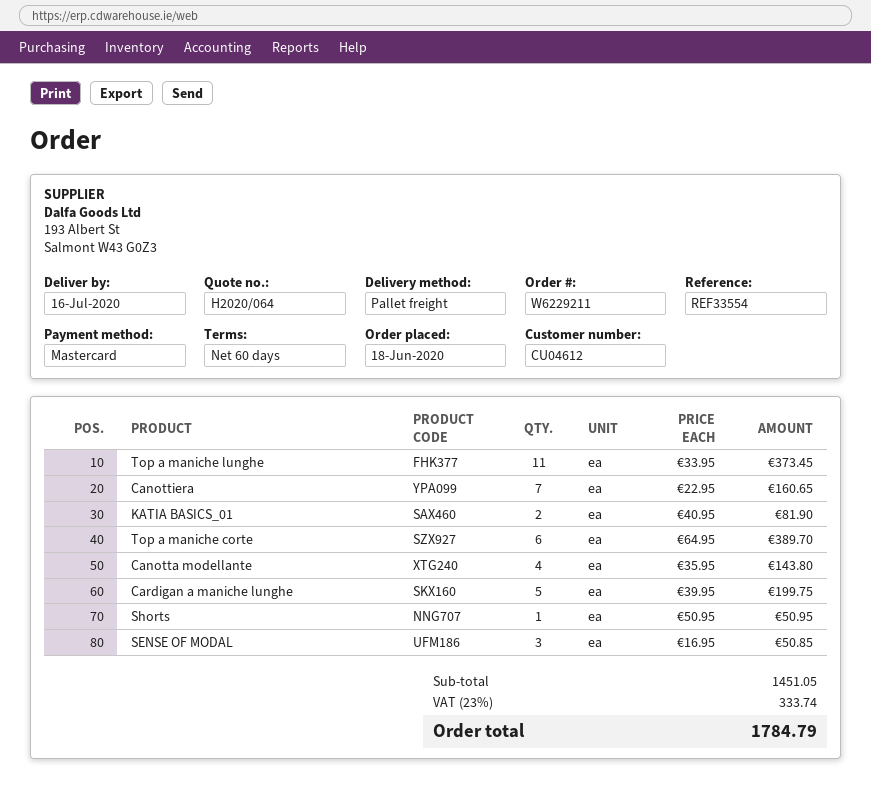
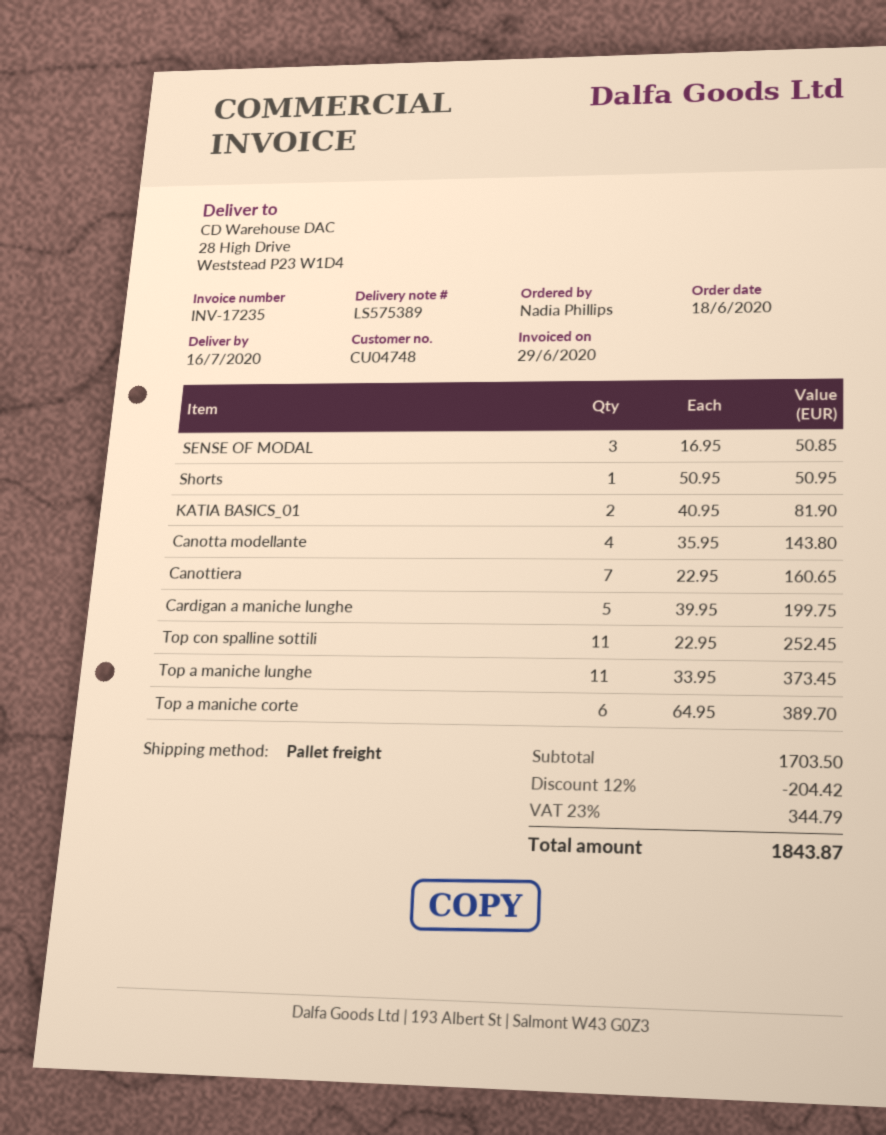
customer number: CU04612 -> CU04748
Top con spalline sottili: none -> 11 x 22.95 = 252.45
subtotal: 1451.05 -> 1703.50
discount: none -> 12% = 204.42
tax: 23% = 333.74 -> 23% = 344.79
total: 1784.79 -> 1843.87

